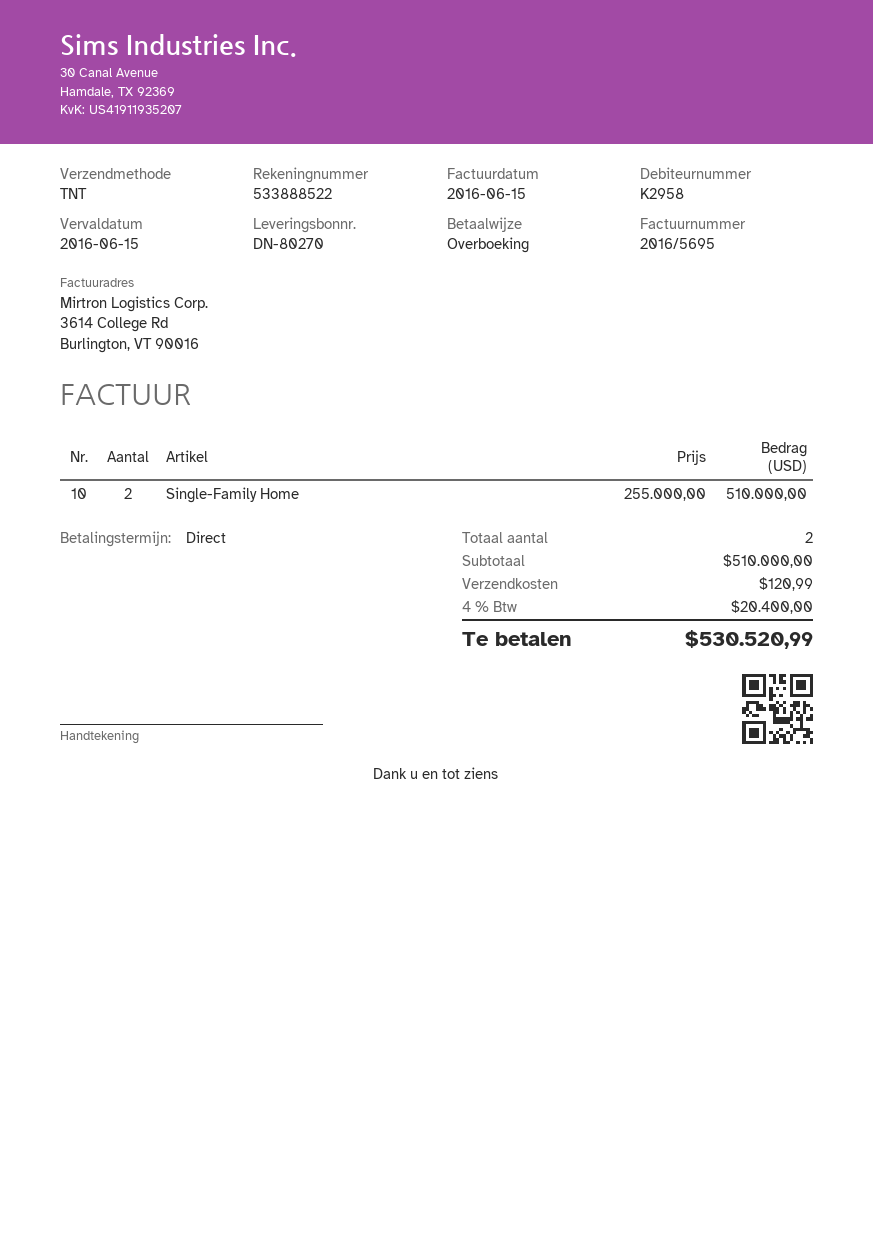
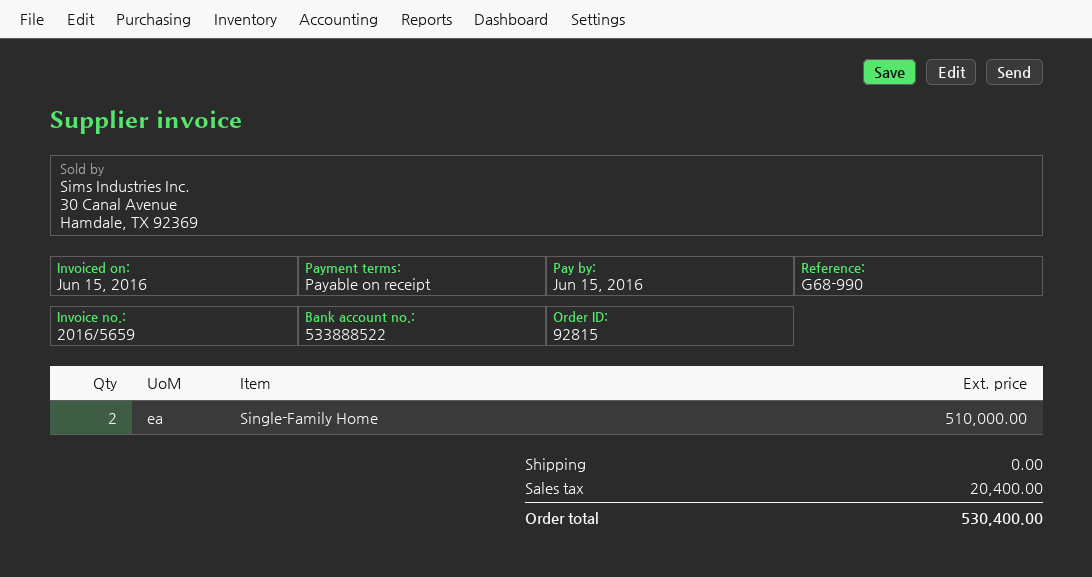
invoice number: 2016/5695 -> 2016/5659
shipping: 120.99 -> 0.00
total: 530520.99 -> 530400.00

